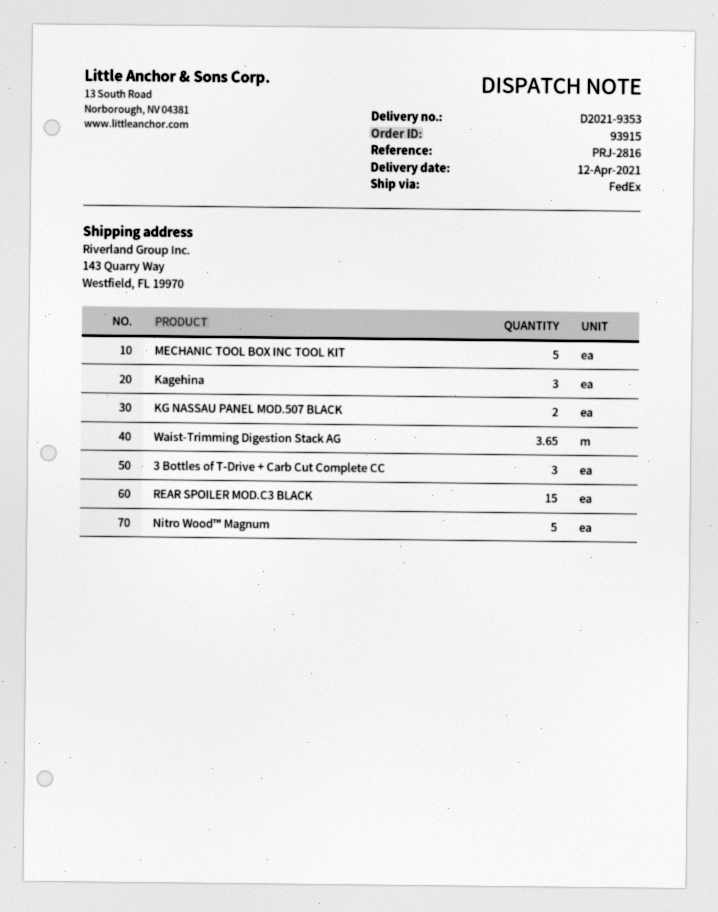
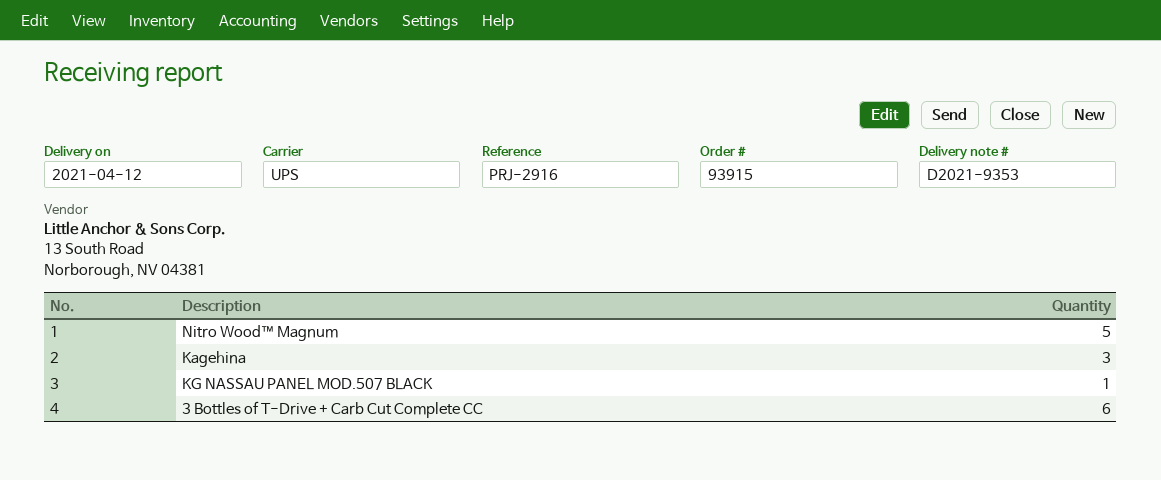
reference: PRJ-2816 -> PRJ-2916
shipping method: FedEx -> UPS
MECHANIC TOOL BOX INC TOOL KIT: 5 -> none
KG NASSAU PANEL MOD.507 BLACK: 2 -> 1
Waist-Trimming Digestion Stack AG: 3.65 -> none
3 Bottles of T-Drive + Carb Cut Complete CC: 3 -> 6
REAR SPOILER MOD.C3 BLACK: 15 -> none

